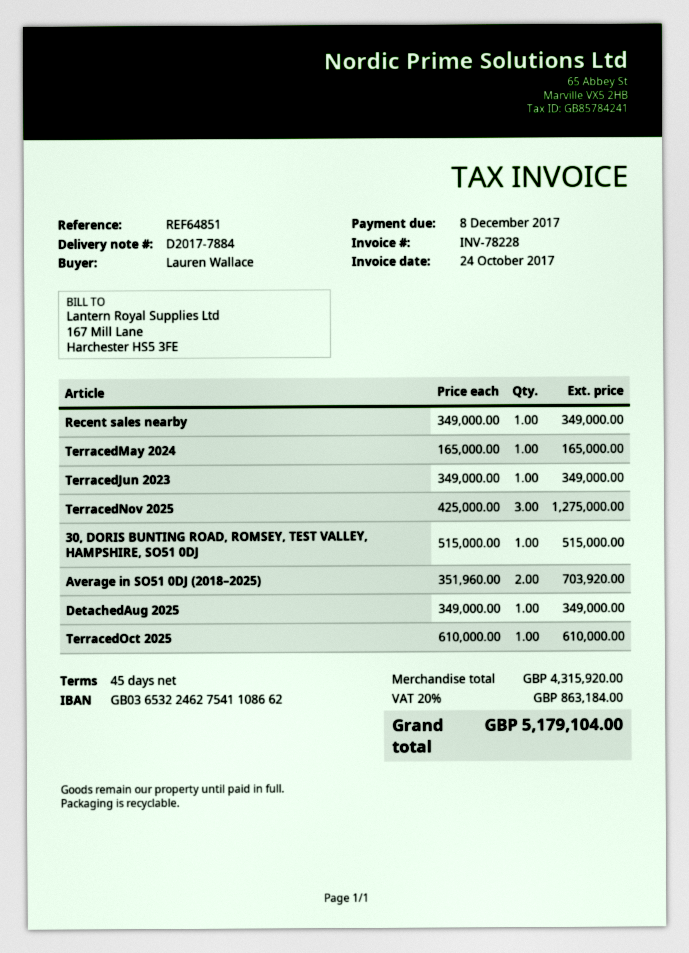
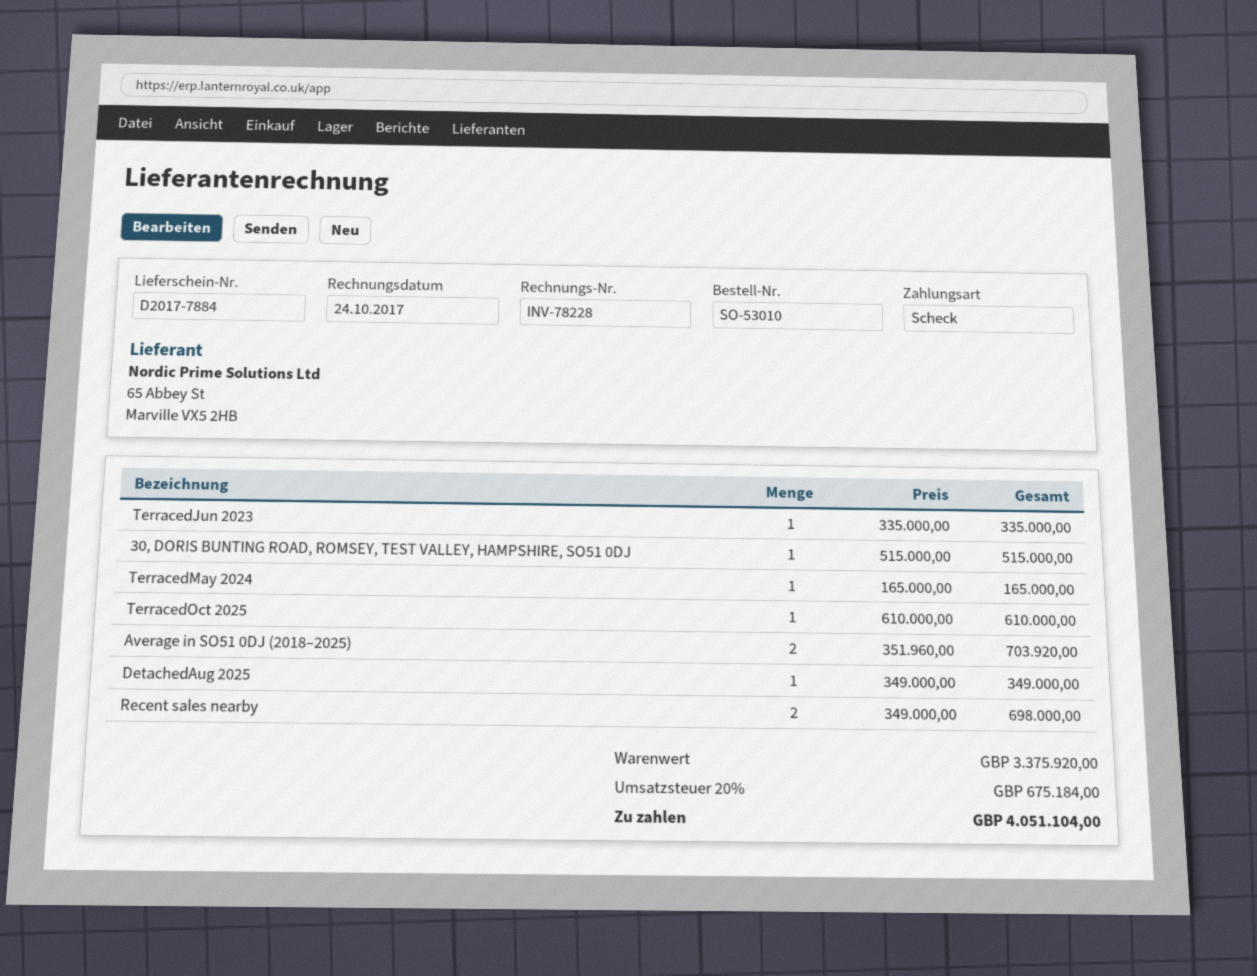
Recent sales nearby: 1 x 349000.00 = 349000.00 -> 2 x 349000.00 = 698000.00
TerracedJun 2023: 1 x 349000.00 = 349000.00 -> 1 x 335000.00 = 335000.00
TerracedNov 2025: 3 x 425000.00 = 1275000.00 -> none
subtotal: 4315920.00 -> 3375920.00
tax: 20% = 863184.00 -> 20% = 675184.00
total: 5179104.00 -> 4051104.00

